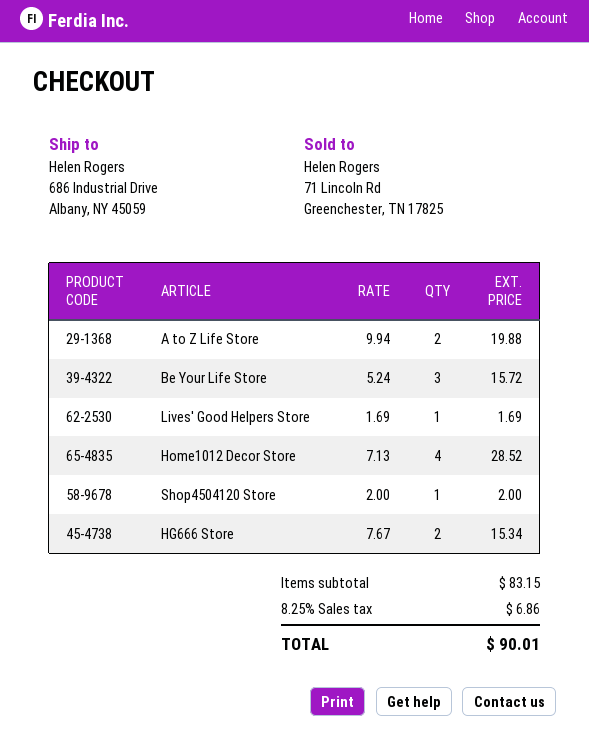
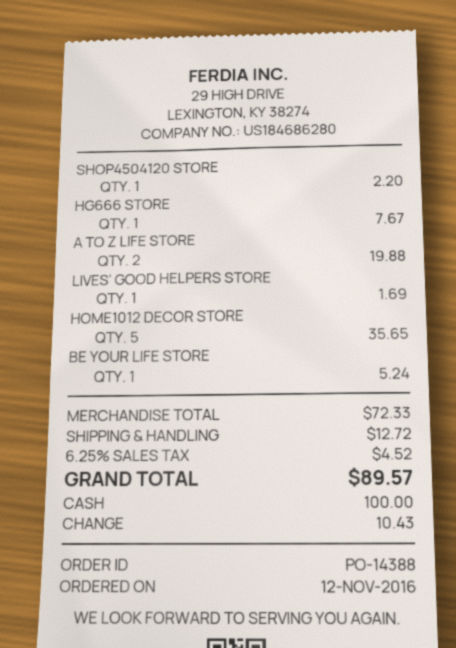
Be Your Life Store: 3 for 15.72 -> 1 for 5.24
Home1012 Decor Store: 4 for 28.52 -> 5 for 35.65
Shop4504120 Store: 1 for 2.00 -> 1 for 2.20
HG666 Store: 2 for 15.34 -> 1 for 7.67
subtotal: 83.15 -> 72.33
shipping: none -> 12.72
tax: 8.25% = 6.86 -> 6.25% = 4.52
total: 90.01 -> 89.57

